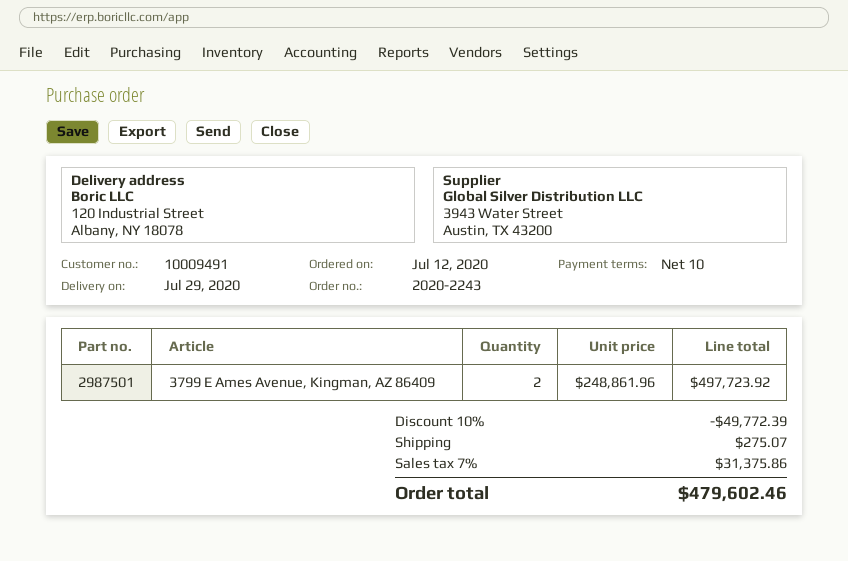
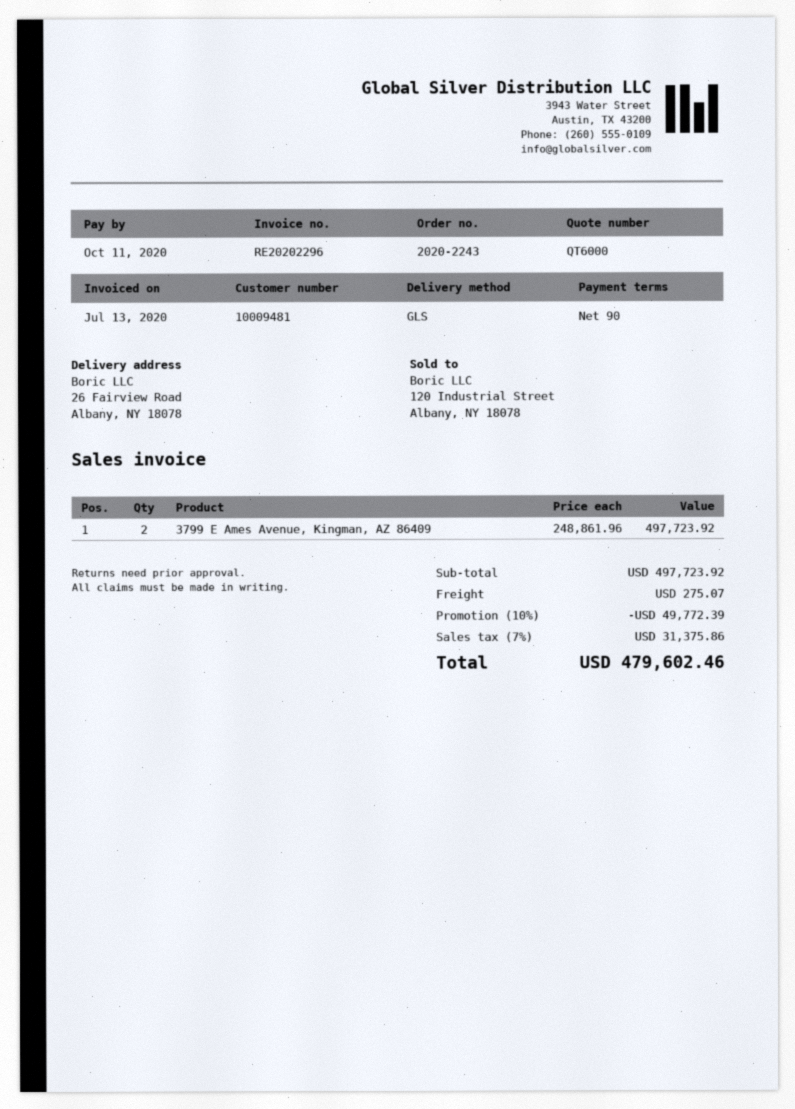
payment terms: 10 days -> 90 days
customer number: 10009491 -> 10009481
ship to: 120 Industrial Street, Albany, NY 18078 -> 26 Fairview Road, Albany, NY 18078

